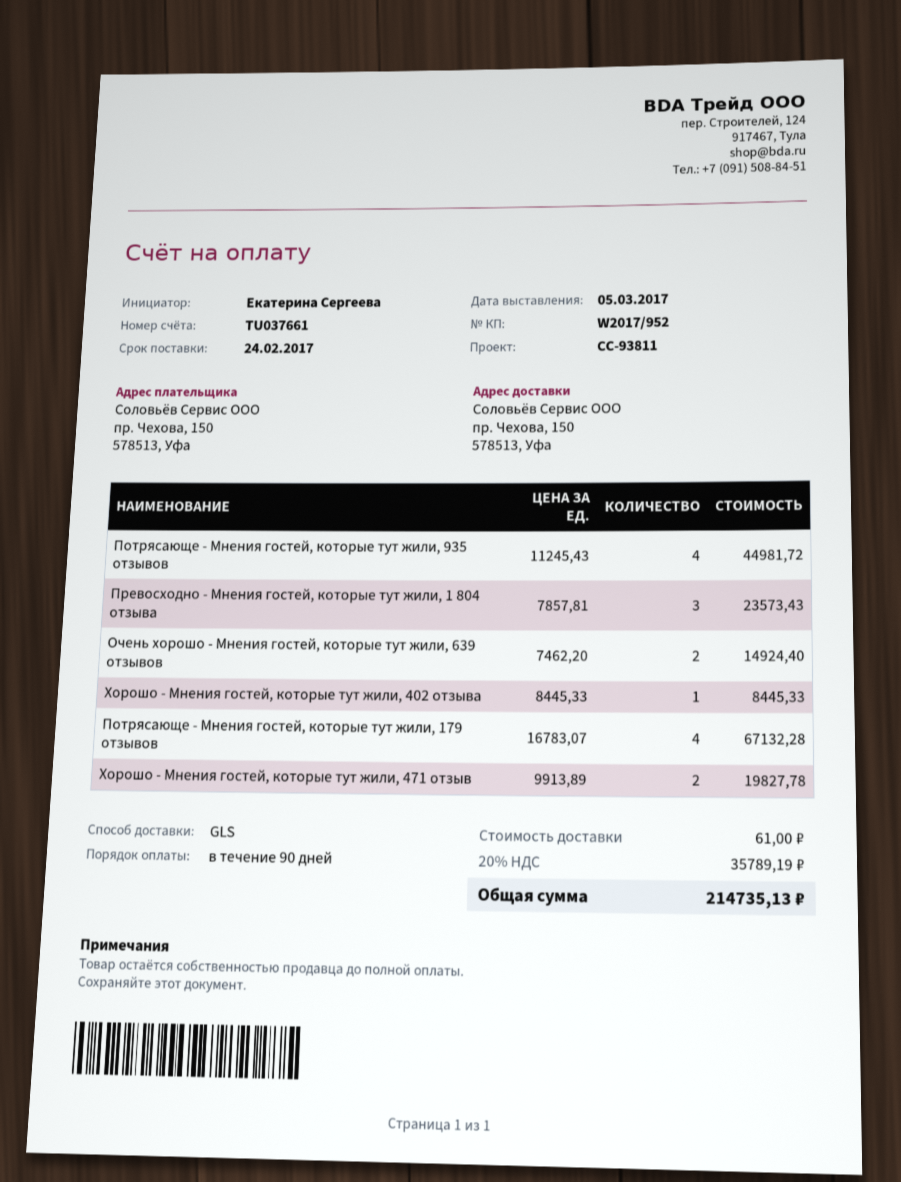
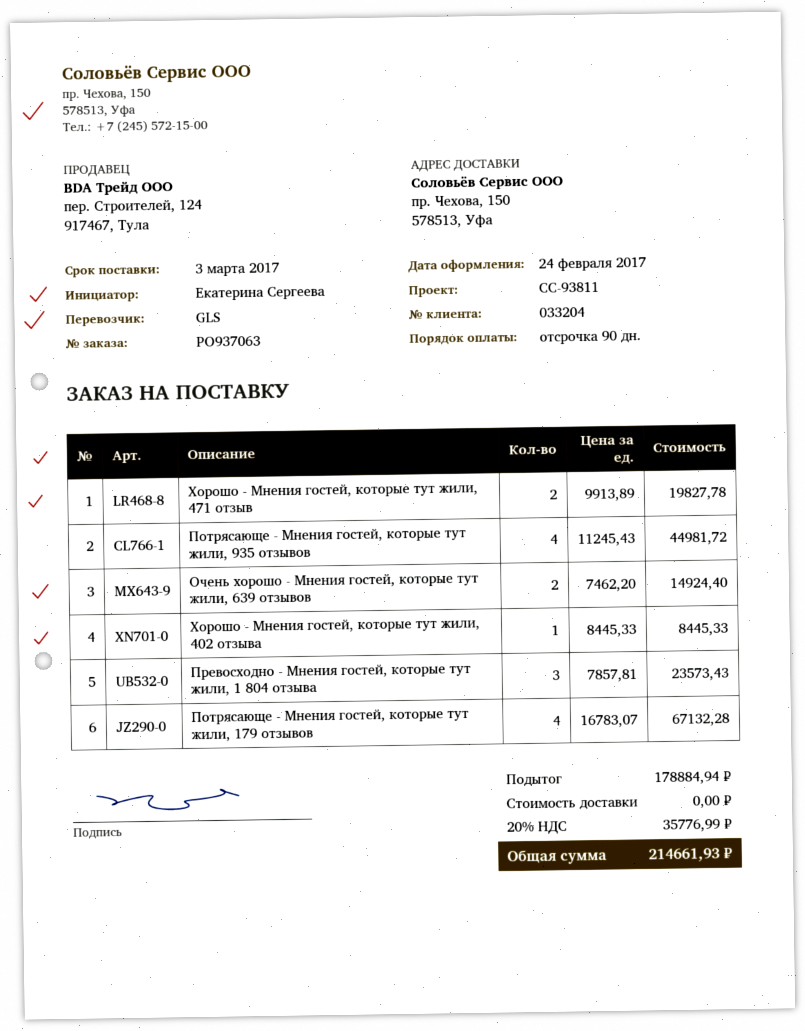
delivery date: 2017-02-24 -> 2017-03-03
shipping: 61.00 -> 0.00
tax: 20% = 35789.19 -> 20% = 35776.99
total: 214735.13 -> 214661.93

